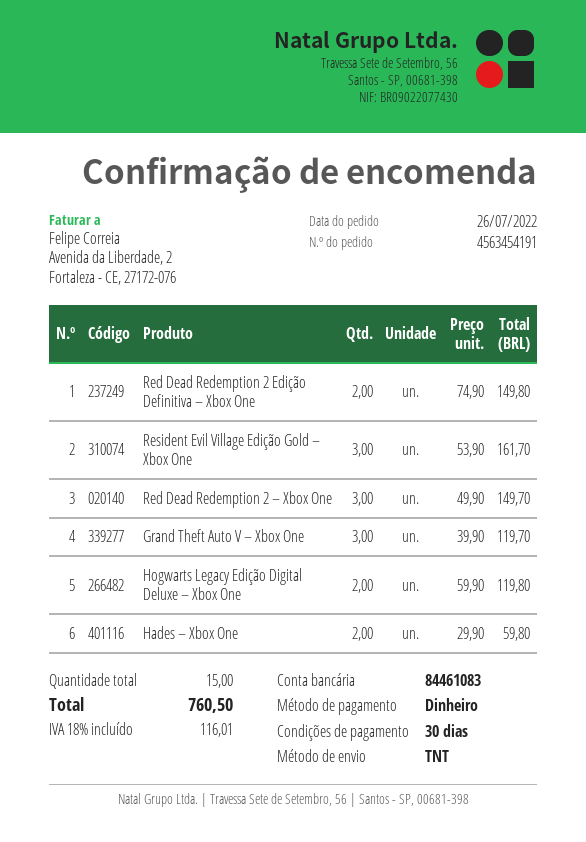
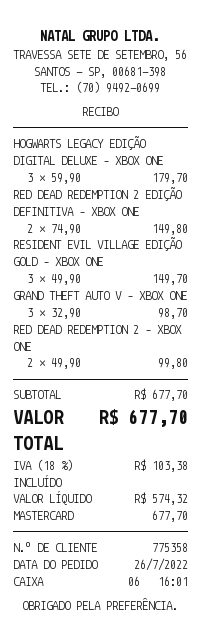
payment method: cash -> Mastercard
Resident Evil Village Edição Gold – Xbox One: 3 x 53.90 = 161.70 -> 3 x 49.90 = 149.70
Red Dead Redemption 2 – Xbox One: 3 x 49.90 = 149.70 -> 2 x 49.90 = 99.80
Grand Theft Auto V – Xbox One: 3 x 39.90 = 119.70 -> 3 x 32.90 = 98.70
Hogwarts Legacy Edição Digital Deluxe – Xbox One: 2 x 59.90 = 119.80 -> 3 x 59.90 = 179.70
Hades – Xbox One: 2 x 29.90 = 59.80 -> none
tax: 18% = 116.01 -> 18% = 103.38
total: 760.50 -> 677.70

